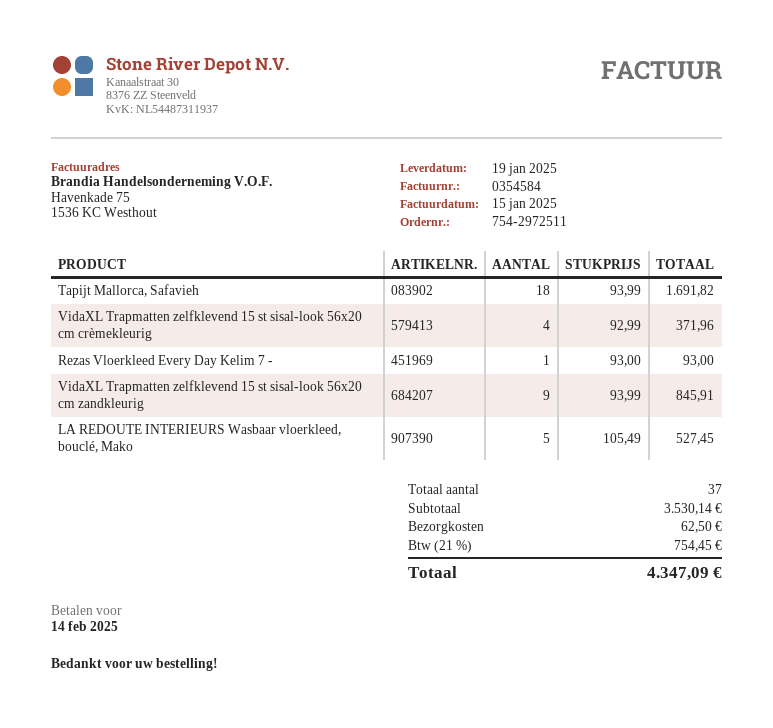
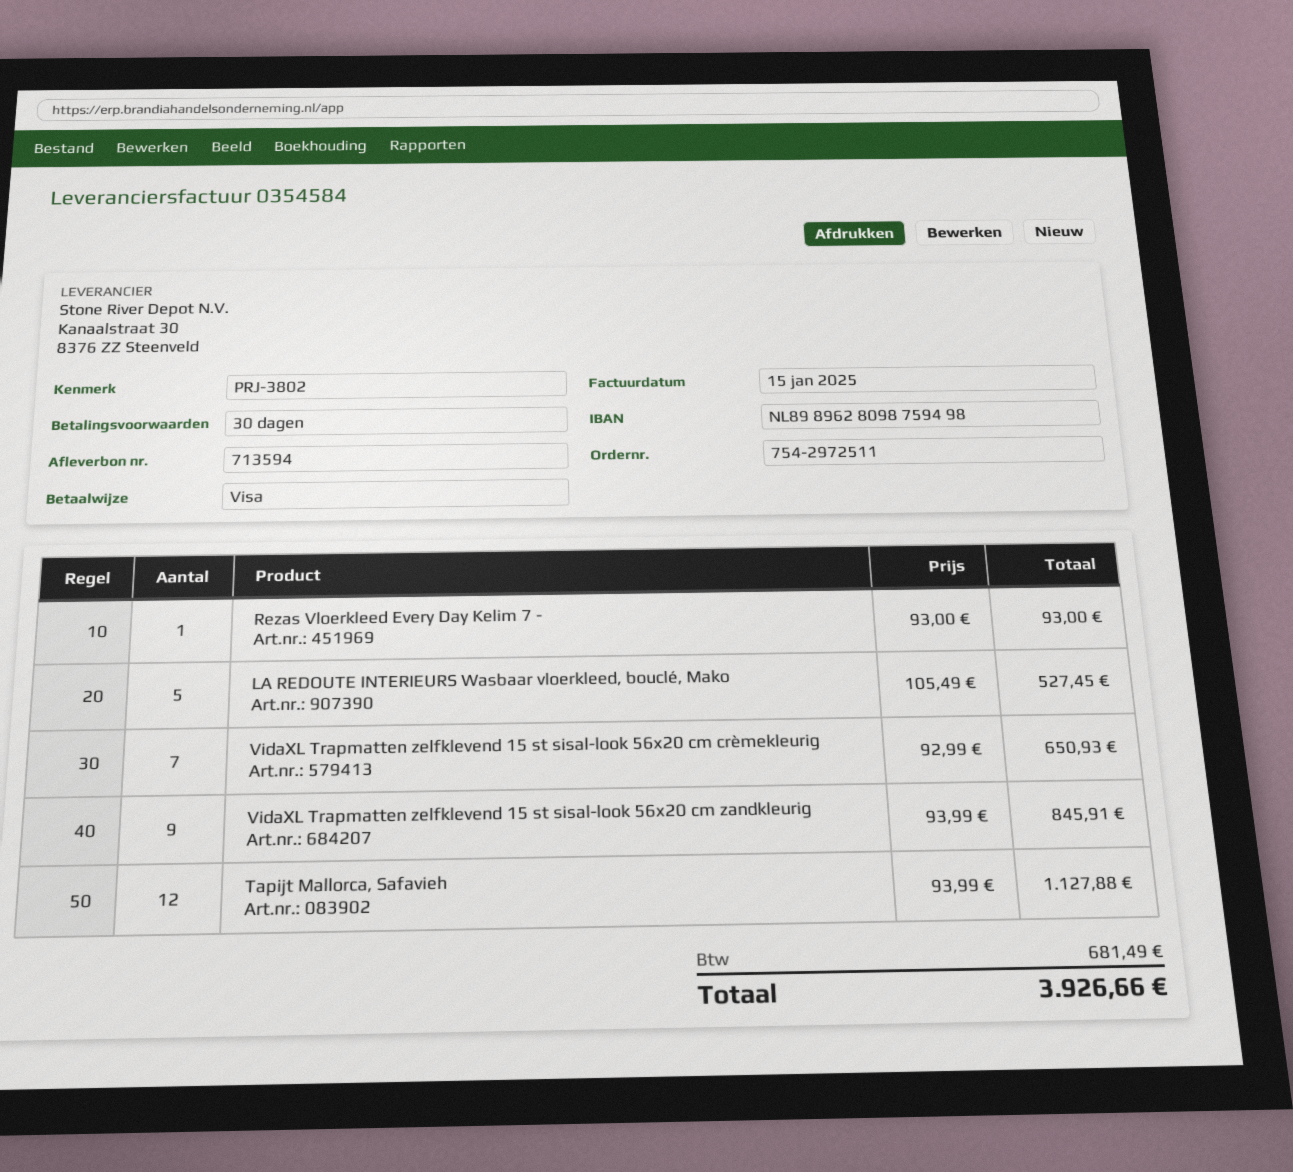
Tapijt Mallorca, Safavieh: 18 x 93.99 = 1691.82 -> 12 x 93.99 = 1127.88
VidaXL Trapmatten zelfklevend 15 st sisal-look 56x20 cm crèmekleurig: 4 x 92.99 = 371.96 -> 7 x 92.99 = 650.93
shipping: 62.50 -> none
tax: 754.45 -> 681.49
total: 4347.09 -> 3926.66

